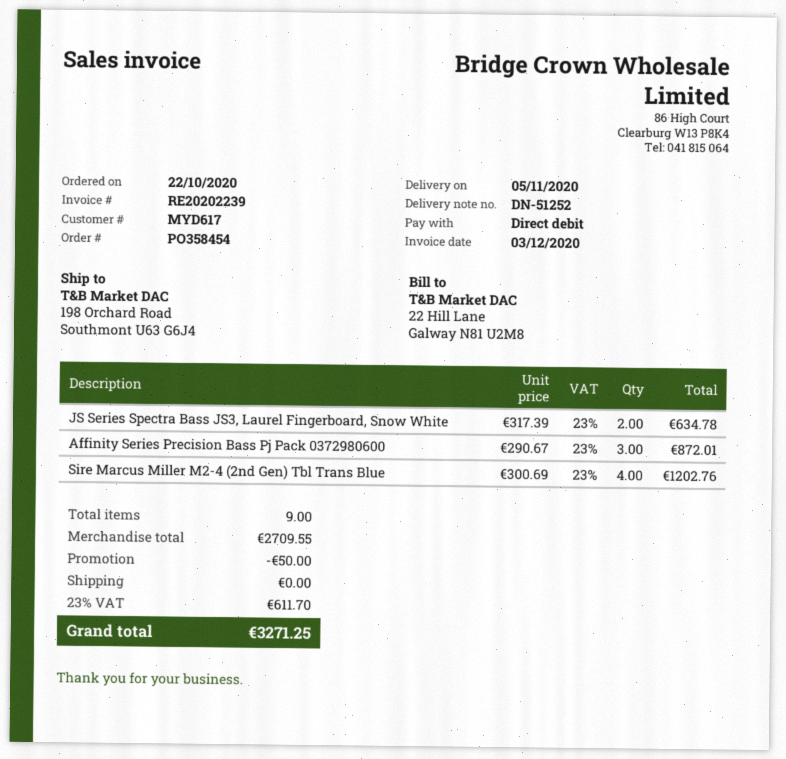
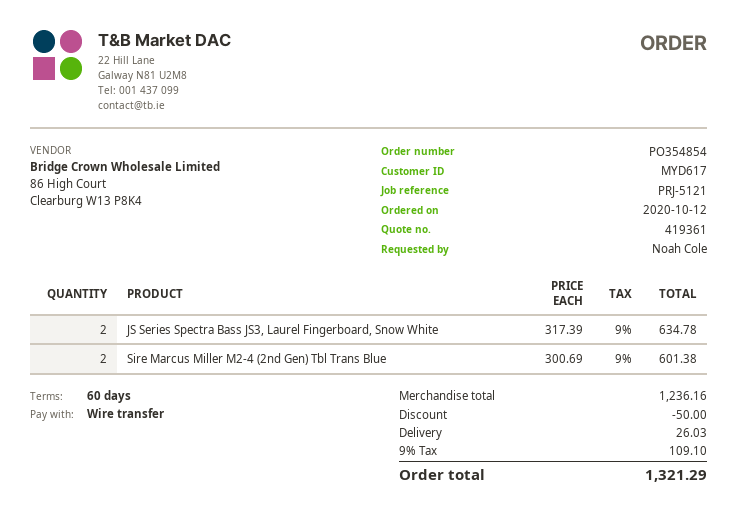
order number: PO358454 -> PO354854
order date: 2020-10-22 -> 2020-10-12
payment method: direct debit -> bank transfer
Affinity Series Precision Bass Pj Pack 0372980600: 3 x 290.67 = 872.01 -> none
Sire Marcus Miller M2-4 (2nd Gen) Tbl Trans Blue: 4 x 300.69 = 1202.76 -> 2 x 300.69 = 601.38
subtotal: 2709.55 -> 1236.16
shipping: 0.00 -> 26.03
tax: 23% = 611.70 -> 9% = 109.10
total: 3271.25 -> 1321.29

